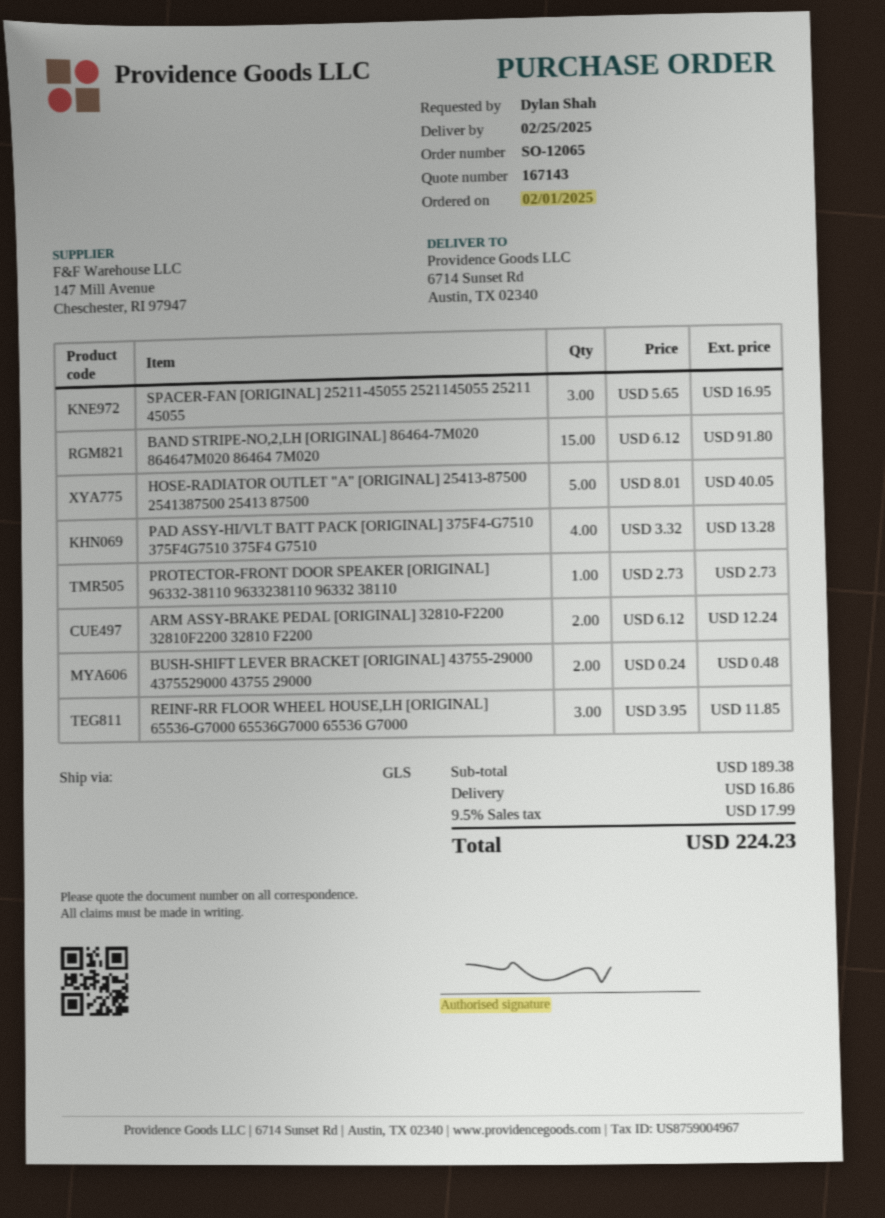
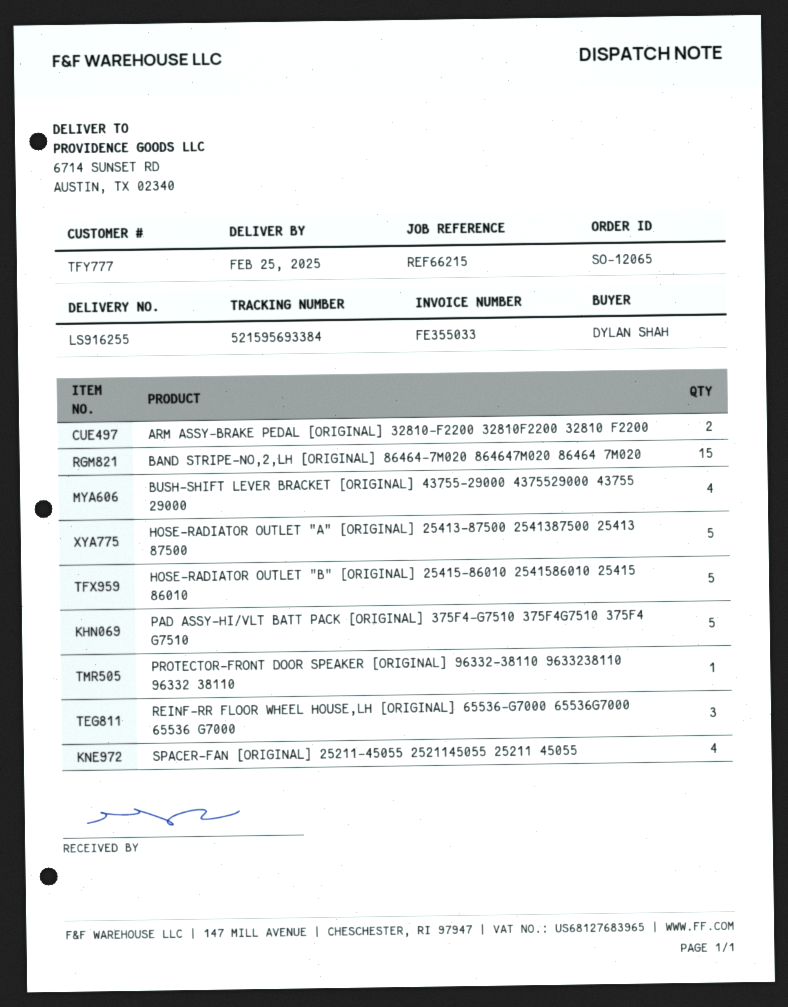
SPACER-FAN [ORIGINAL] 25211-45055 2521145055 25211 45055: 3 -> 4
PAD ASSY-HI/VLT BATT PACK [ORIGINAL] 375F4-G7510 375F4G7510 375F4 G7510: 4 -> 5
BUSH-SHIFT LEVER BRACKET [ORIGINAL] 43755-29000 4375529000 43755 29000: 2 -> 4
HOSE-RADIATOR OUTLET "B" [ORIGINAL] 25415-86010 2541586010 25415 86010: none -> 5

